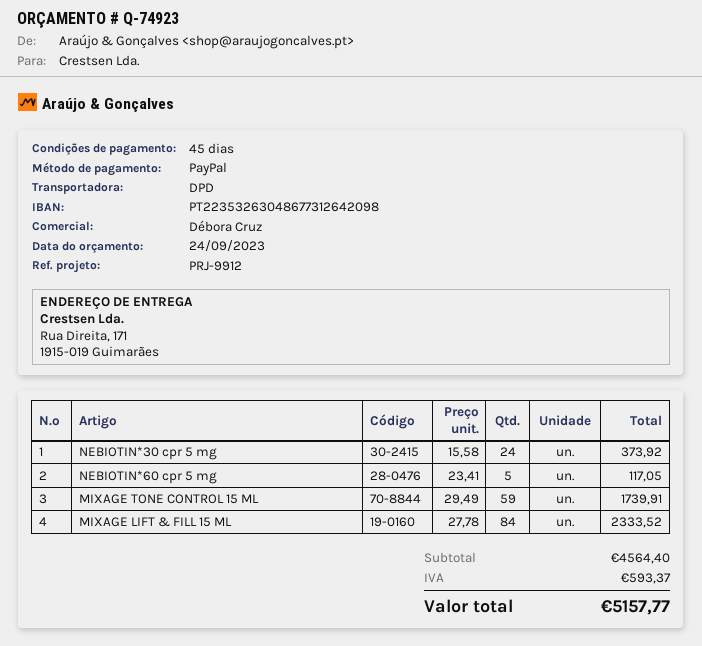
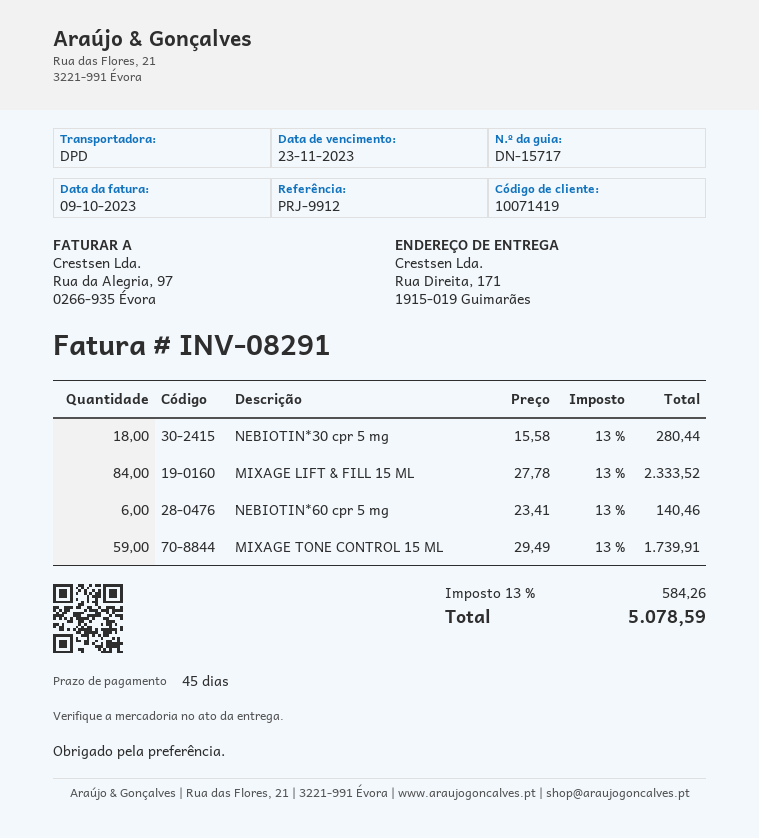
NEBIOTIN*30 cpr 5 mg: 24 x 15.58 = 373.92 -> 18 x 15.58 = 280.44
NEBIOTIN*60 cpr 5 mg: 5 x 23.41 = 117.05 -> 6 x 23.41 = 140.46
tax: 593.37 -> 584.26
total: 5157.77 -> 5078.59

